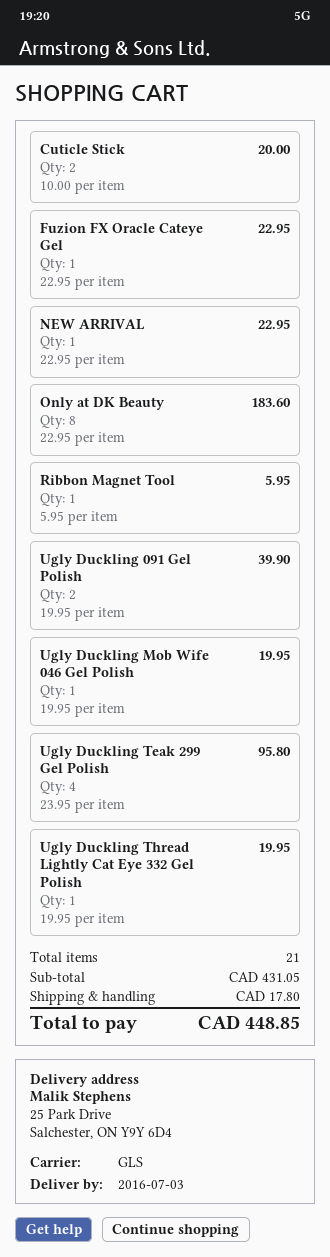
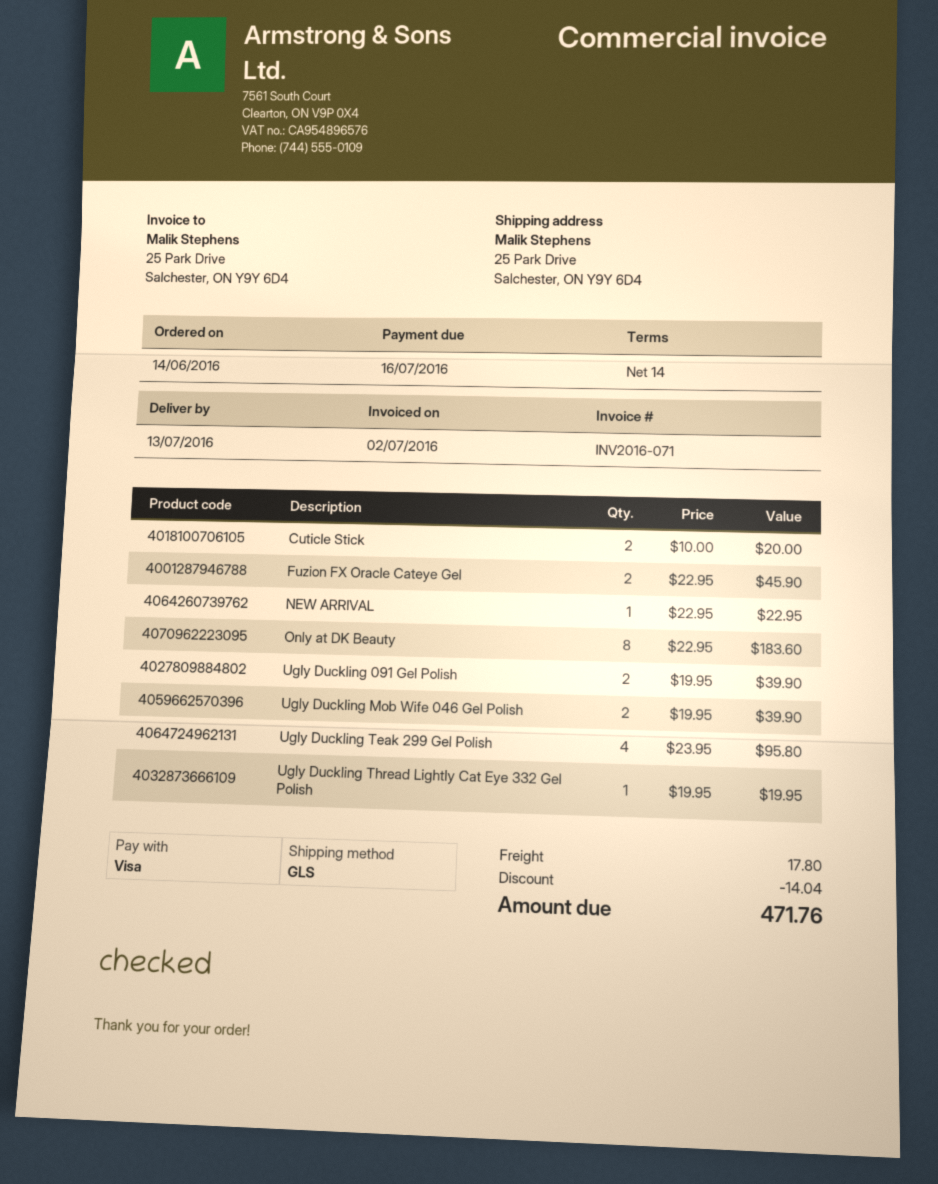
delivery date: 2016-07-03 -> 2016-07-13
Fuzion FX Oracle Cateye Gel: 1 x 22.95 = 22.95 -> 2 x 22.95 = 45.90
Ribbon Magnet Tool: 1 x 5.95 = 5.95 -> none
Ugly Duckling Mob Wife 046 Gel Polish: 1 x 19.95 = 19.95 -> 2 x 19.95 = 39.90
discount: none -> 14.04
total: 448.85 -> 471.76

